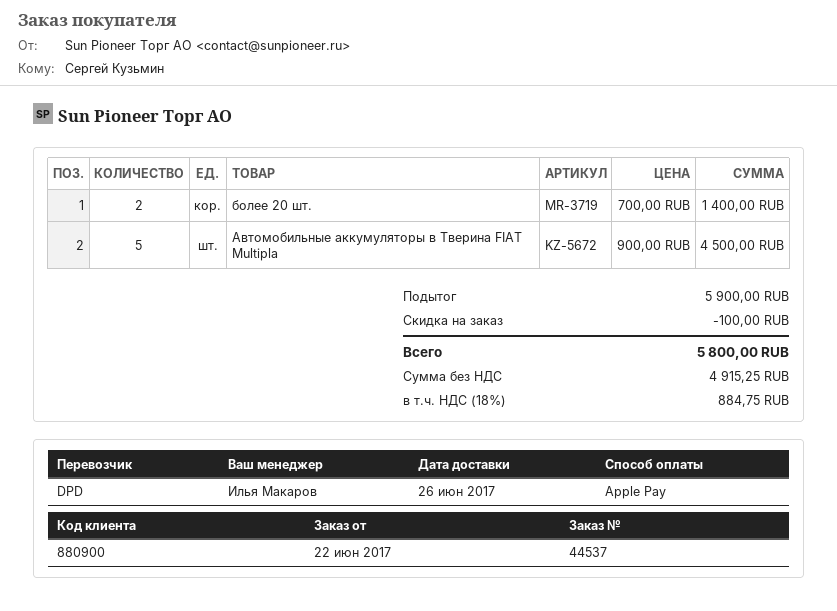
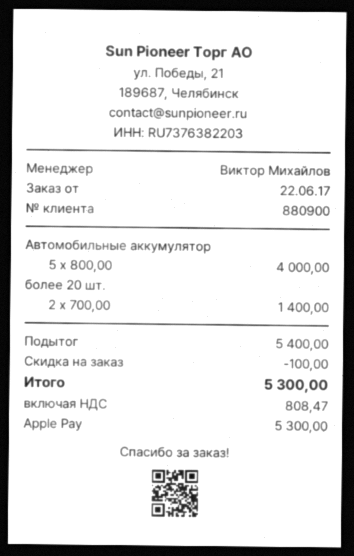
sales rep: Илья Макаров -> Виктор Михайлов
Автомобильные аккумуляторы в Тверина FIAT Multipla: 5 x 900.00 = 4500.00 -> 5 x 800.00 = 4000.00
subtotal: 5900.00 -> 5400.00
tax: 884.75 -> 808.47
total: 5800.00 -> 5300.00

